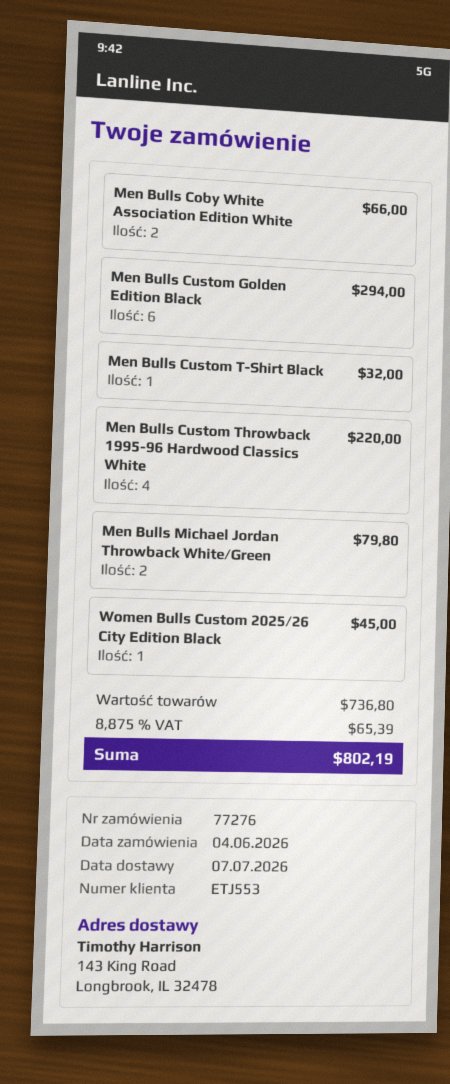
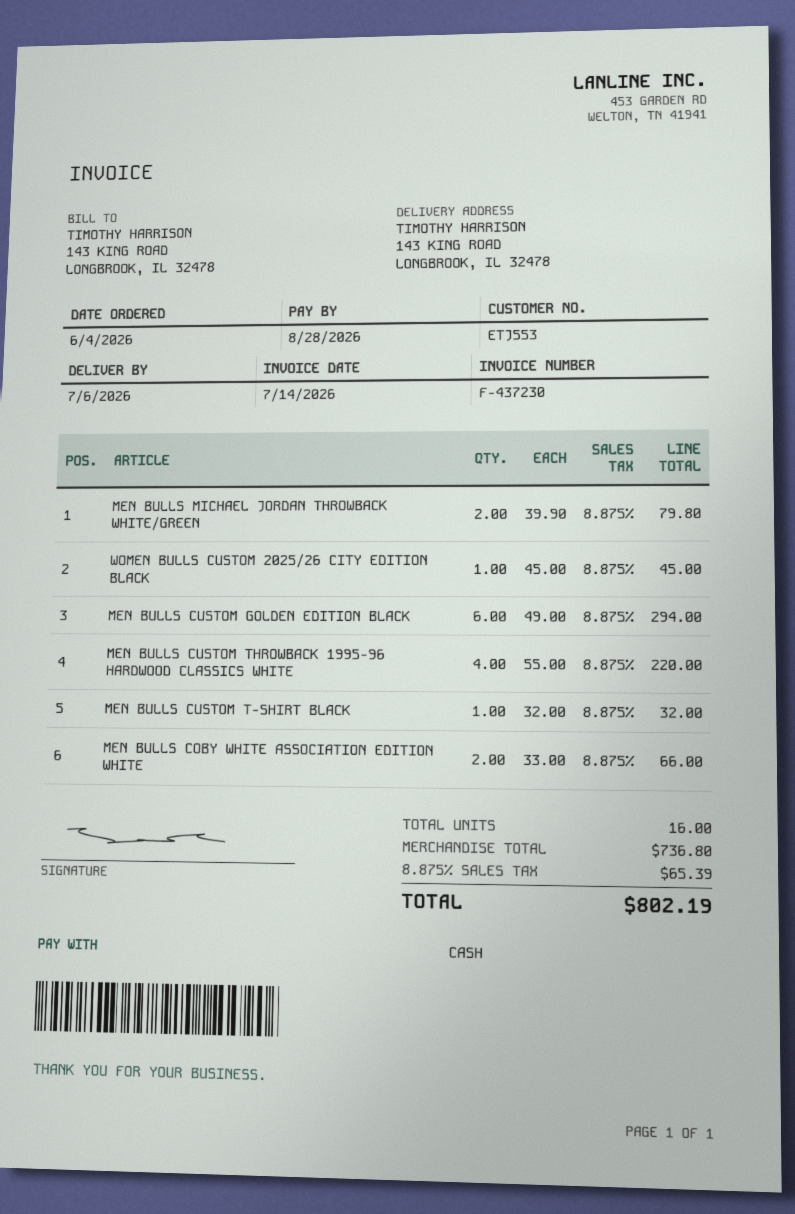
delivery date: 2026-07-07 -> 2026-07-06

